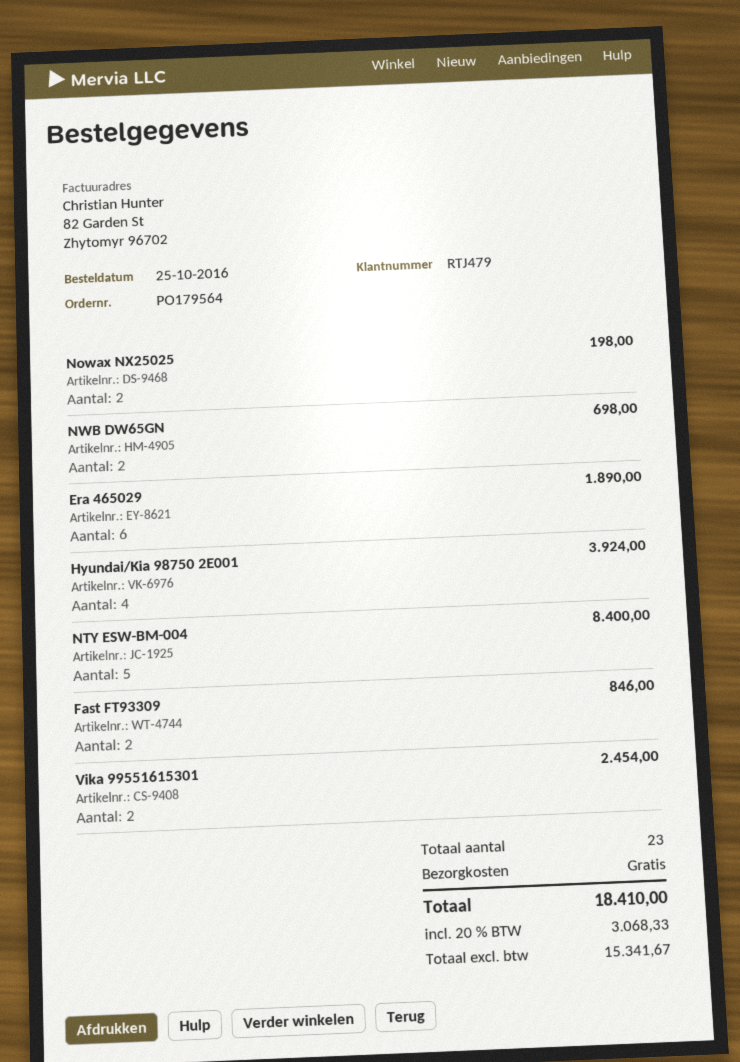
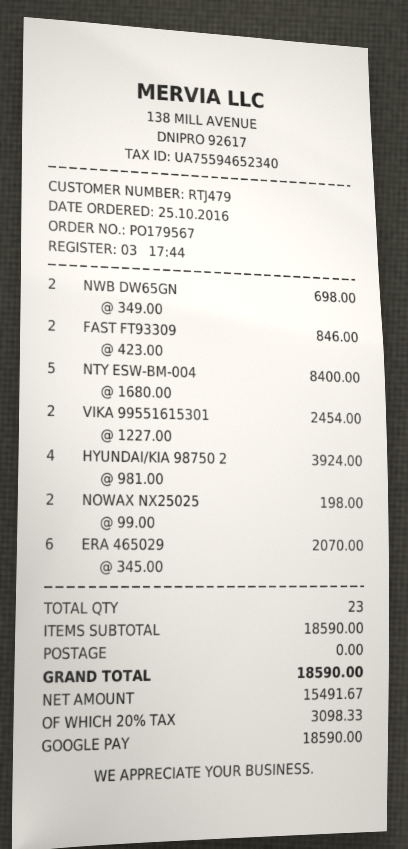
order number: PO179564 -> PO179567
Era 465029: 6 for 1890.00 -> 6 for 2070.00
net: 15341.67 -> 15491.67
tax: 20% = 3068.33 -> 20% = 3098.33
total: 18410.00 -> 18590.00

